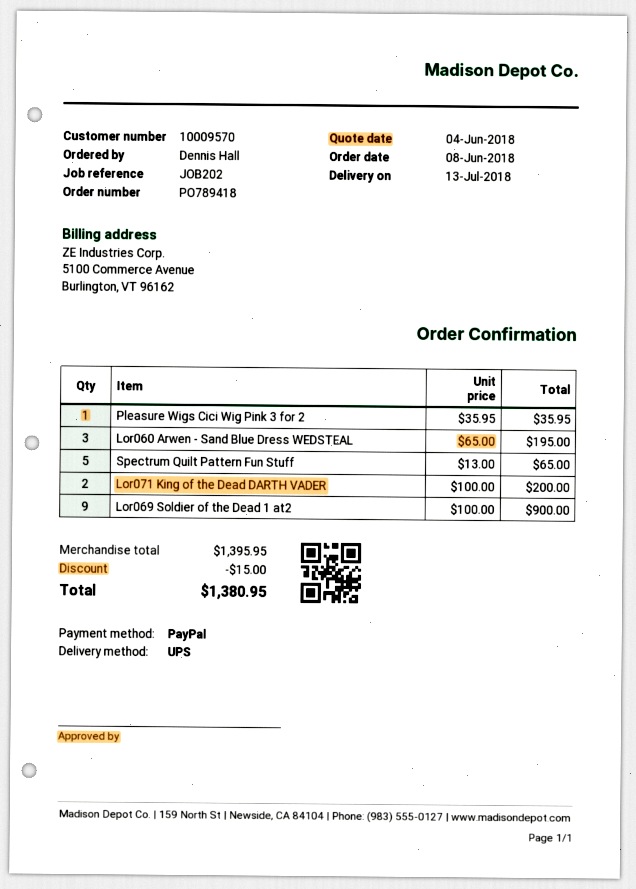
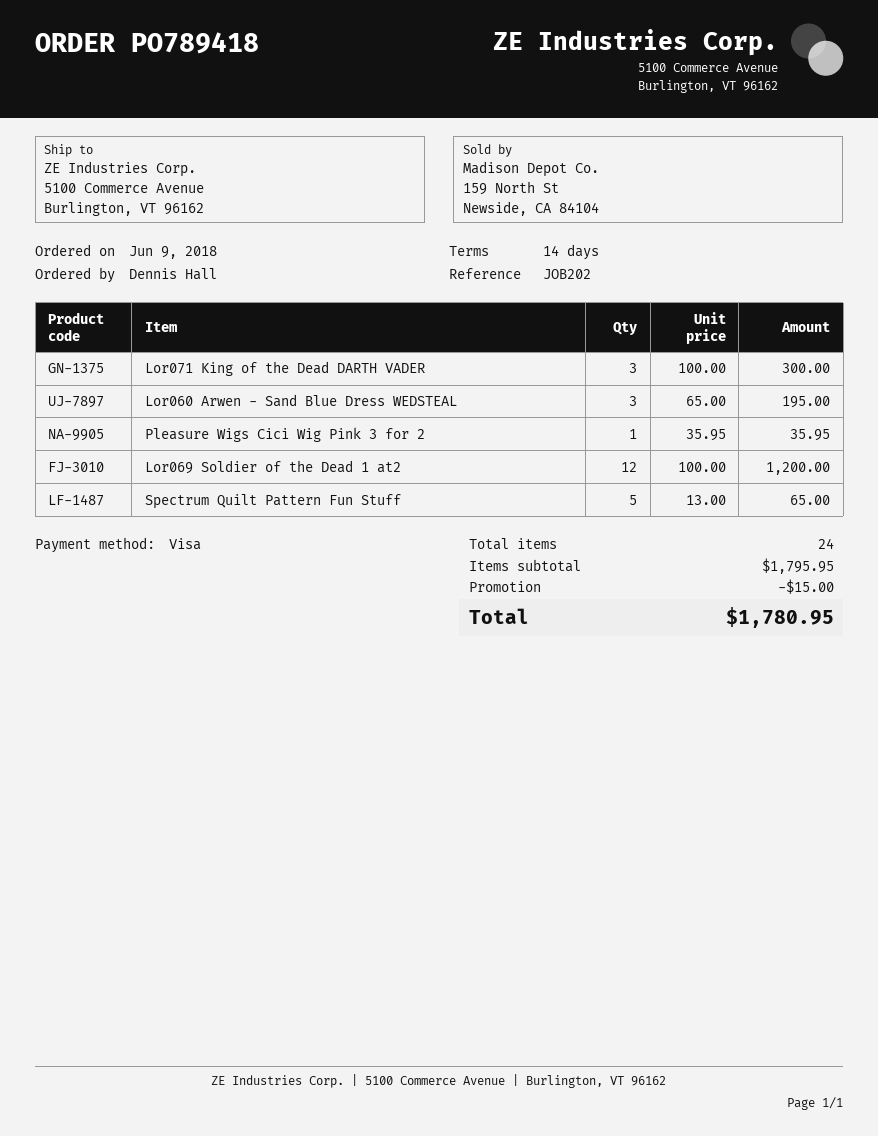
order date: 2018-06-08 -> 2018-06-09
payment method: PayPal -> Visa
Lor071 King of the Dead DARTH VADER: 2 x 100.00 = 200.00 -> 3 x 100.00 = 300.00
Lor069 Soldier of the Dead 1 at2: 9 x 100.00 = 900.00 -> 12 x 100.00 = 1200.00
subtotal: 1395.95 -> 1795.95
total: 1380.95 -> 1780.95

